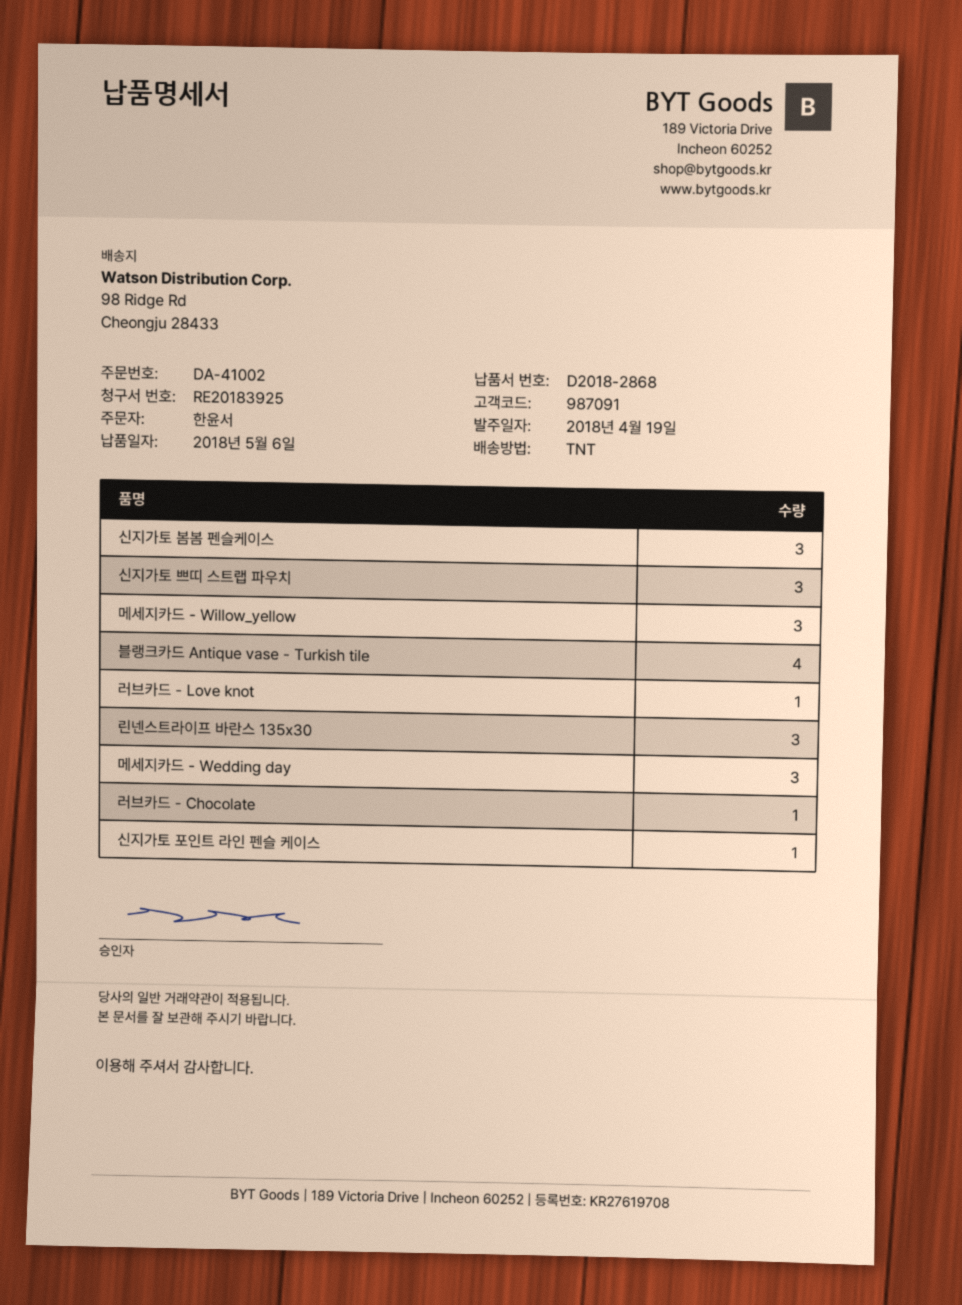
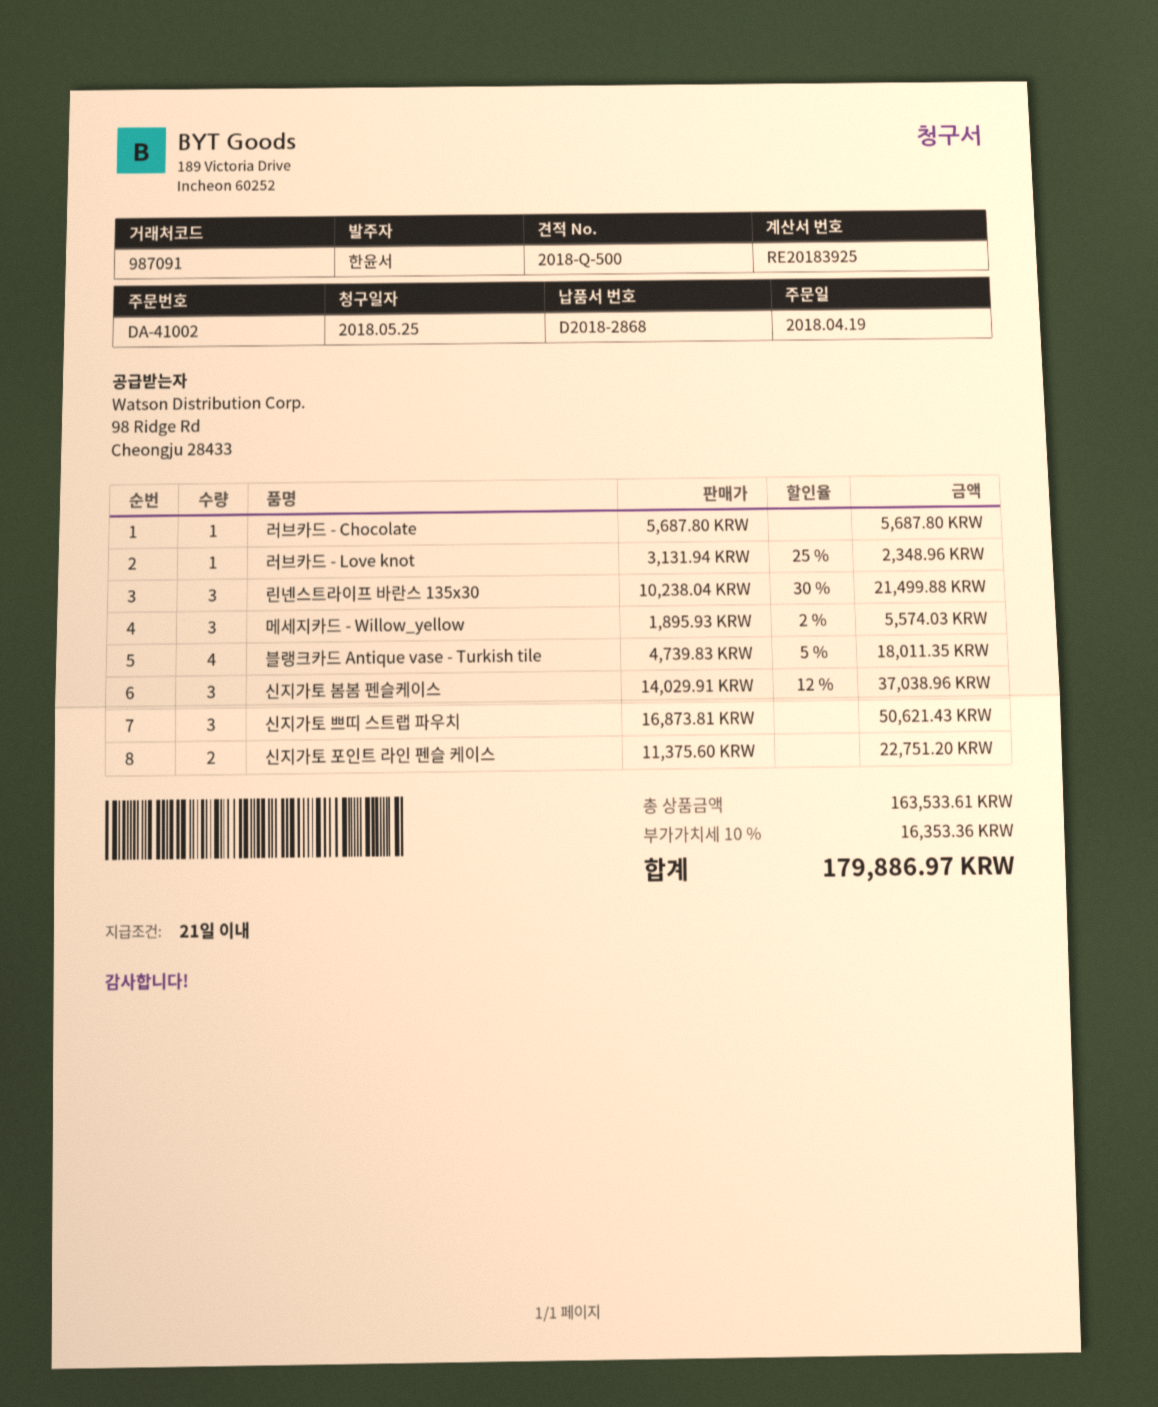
메세지카드 - Wedding day: 3 -> none
신지가토 포인트 라인 펜슬 케이스: 1 -> 2

